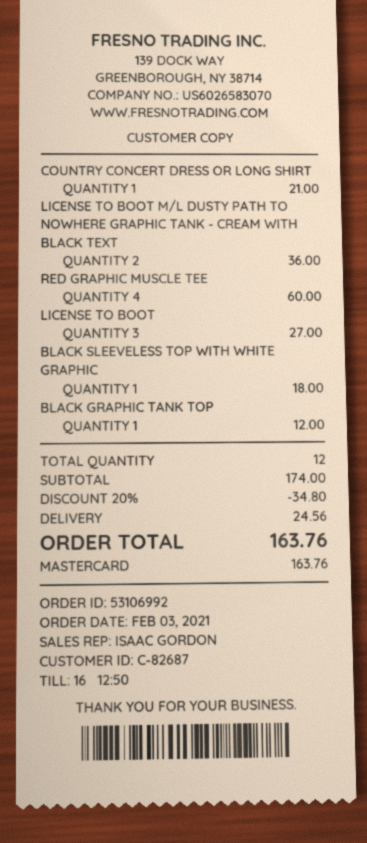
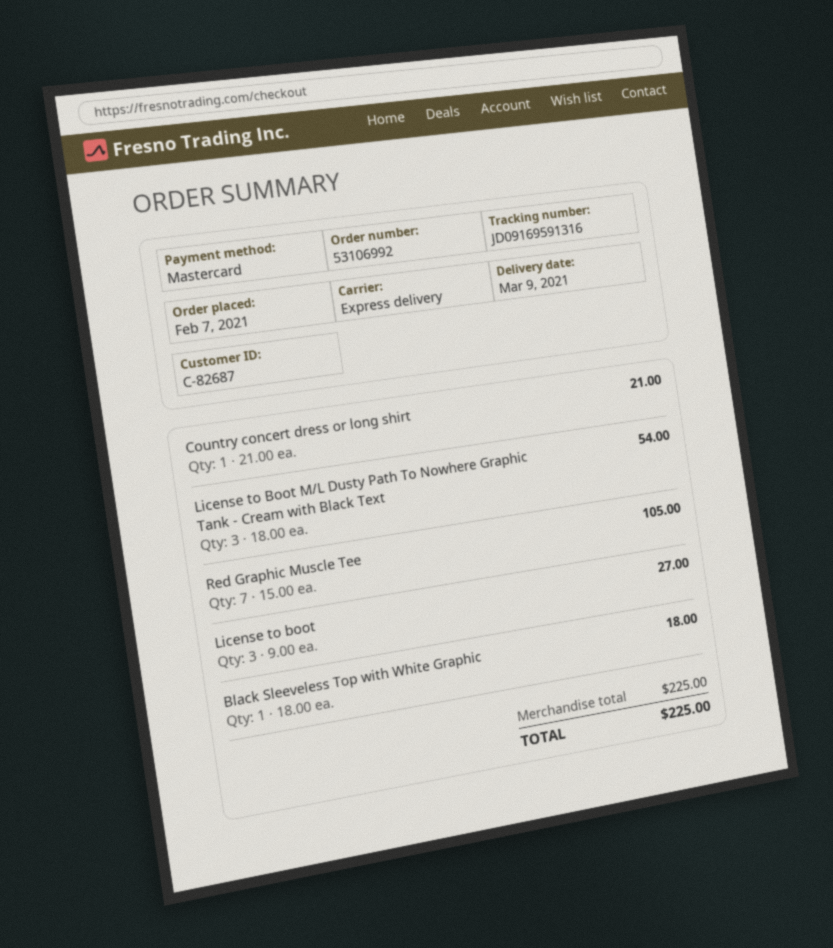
order date: 2021-02-03 -> 2021-02-07
LICENSE TO BOOT M/L DUSTY PATH TO NOWHERE GRAPHIC TANK - CREAM WITH BLACK TEXT: 2 for 36.00 -> 3 for 54.00
RED GRAPHIC MUSCLE TEE: 4 for 60.00 -> 7 for 105.00
BLACK GRAPHIC TANK TOP: 1 for 12.00 -> none
subtotal: 174.00 -> 225.00
discount: 20% = 34.80 -> none
shipping: 24.56 -> none
total: 163.76 -> 225.00

